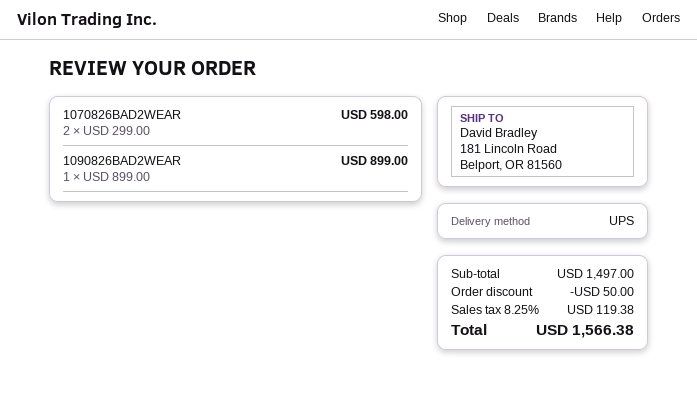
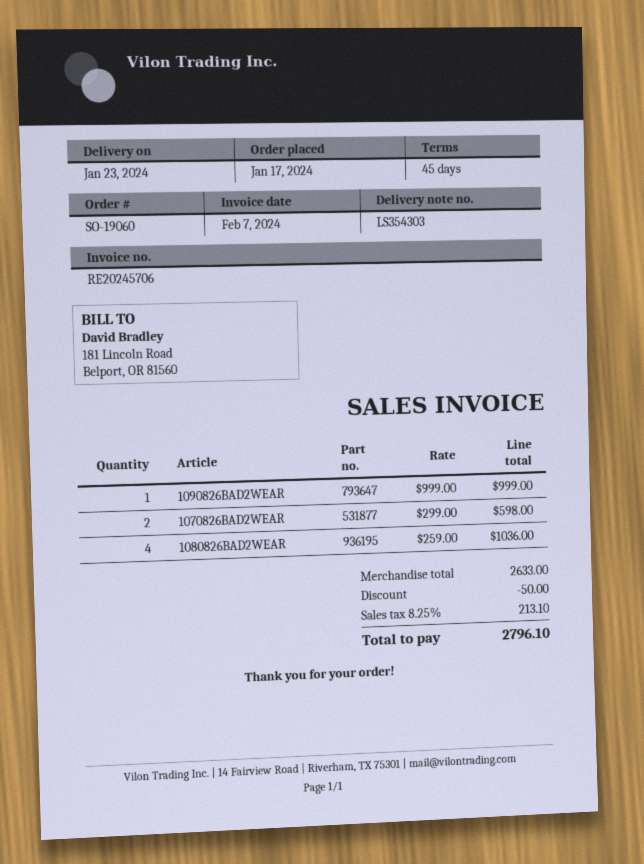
1090826BAD2WEAR: 1 x 899.00 = 899.00 -> 1 x 999.00 = 999.00
1080826BAD2WEAR: none -> 4 x 259.00 = 1036.00
subtotal: 1497.00 -> 2633.00
tax: 8.25% = 119.38 -> 8.25% = 213.10
total: 1566.38 -> 2796.10

